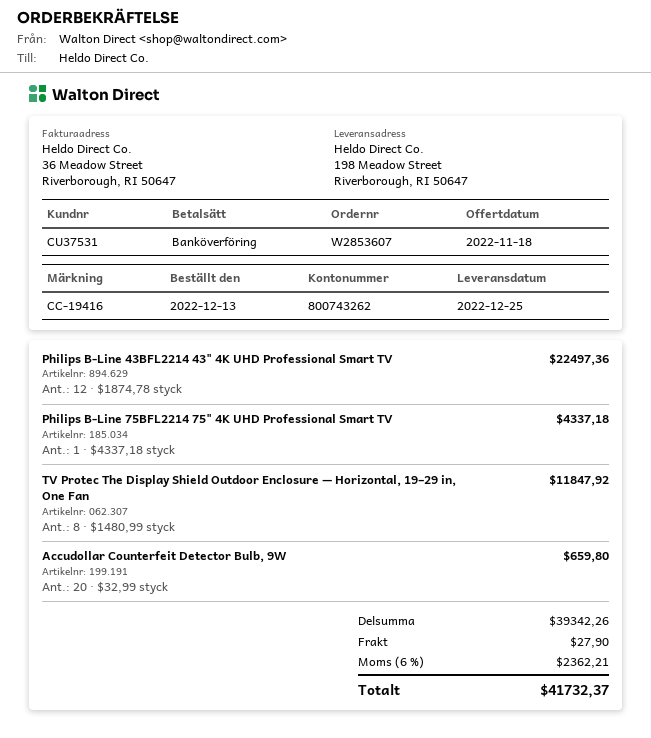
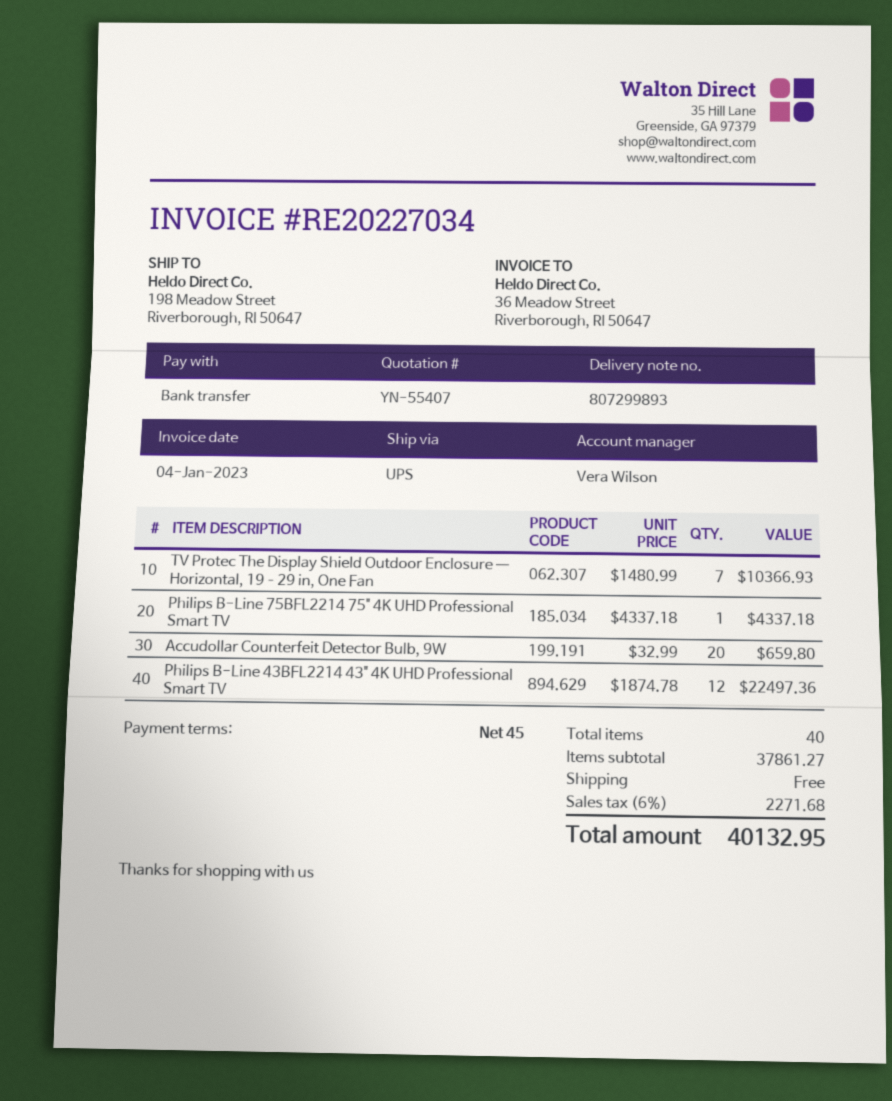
TV Protec The Display Shield Outdoor Enclosure — Horizontal, 19–29 in, One Fan: 8 x 1480.99 = 11847.92 -> 7 x 1480.99 = 10366.93
subtotal: 39342.26 -> 37861.27
shipping: 27.90 -> 0.00
tax: 6% = 2362.21 -> 6% = 2271.68
total: 41732.37 -> 40132.95

